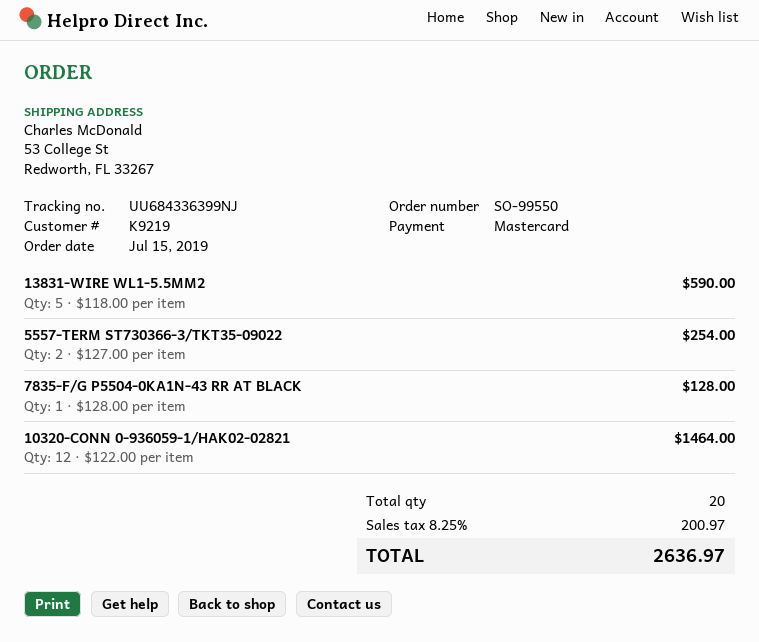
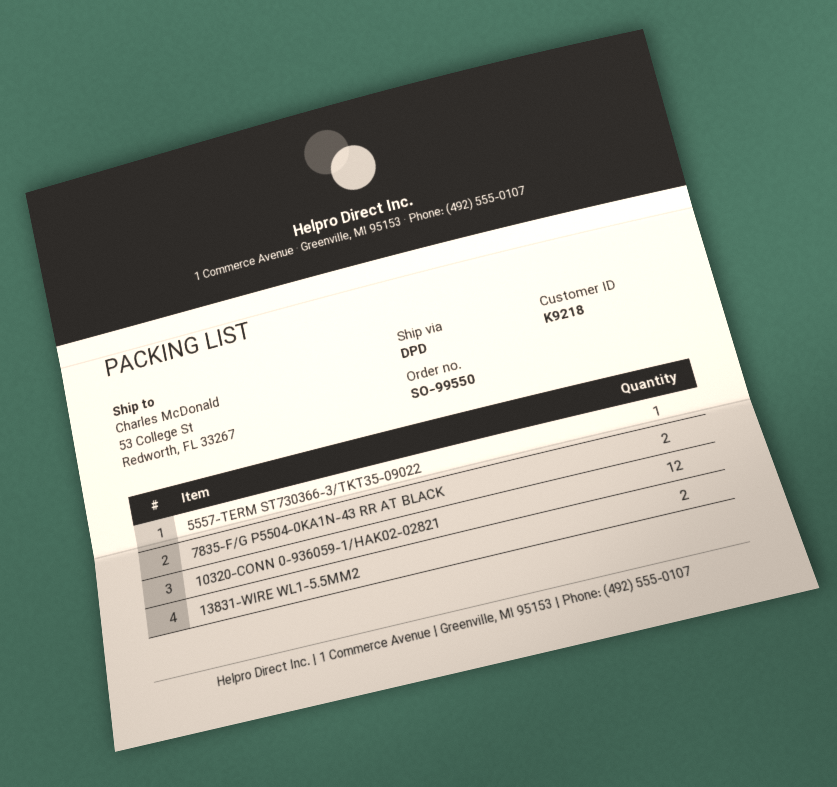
customer number: K9219 -> K9218
13831-WIRE WL1-5.5MM2: 5 -> 2
5557-TERM ST730366-3/TKT35-09022: 2 -> 1
7835-F/G P5504-0KA1N-43 RR AT BLACK: 1 -> 2

